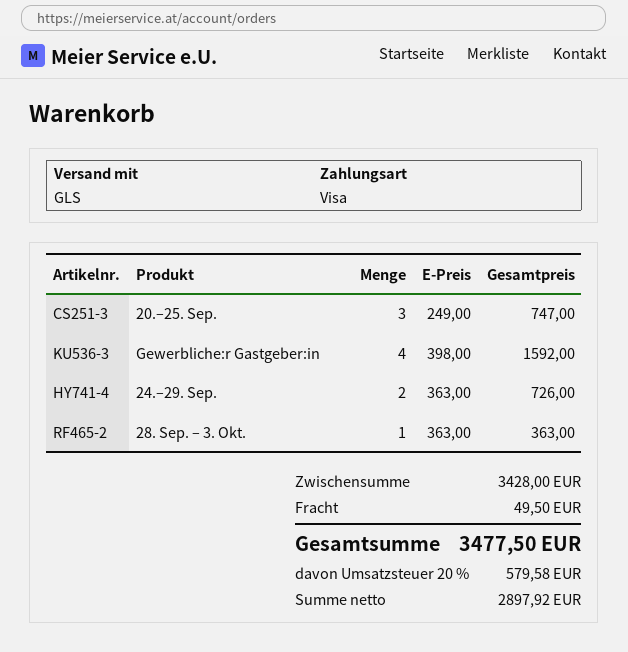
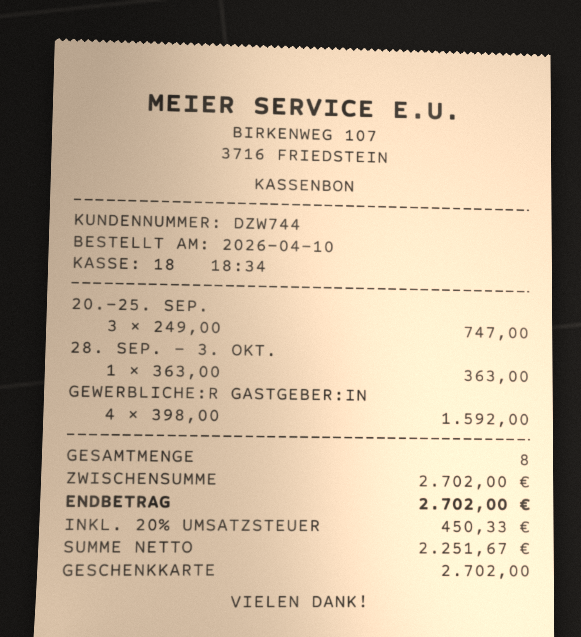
payment method: Visa -> gift card
24.–29. Sep.: 2 x 363.00 = 726.00 -> none
subtotal: 3428.00 -> 2702.00
shipping: 49.50 -> none
net: 2897.92 -> 2251.67
tax: 20% = 579.58 -> 20% = 450.33
total: 3477.50 -> 2702.00

